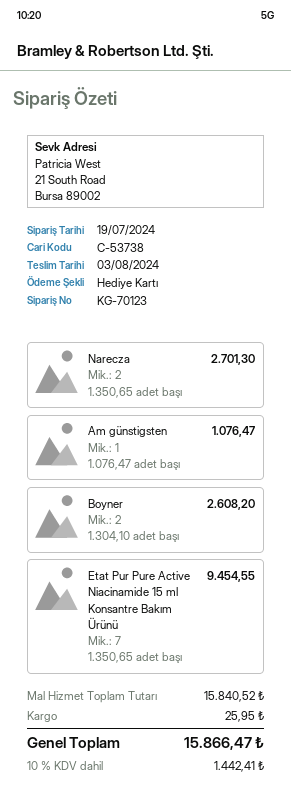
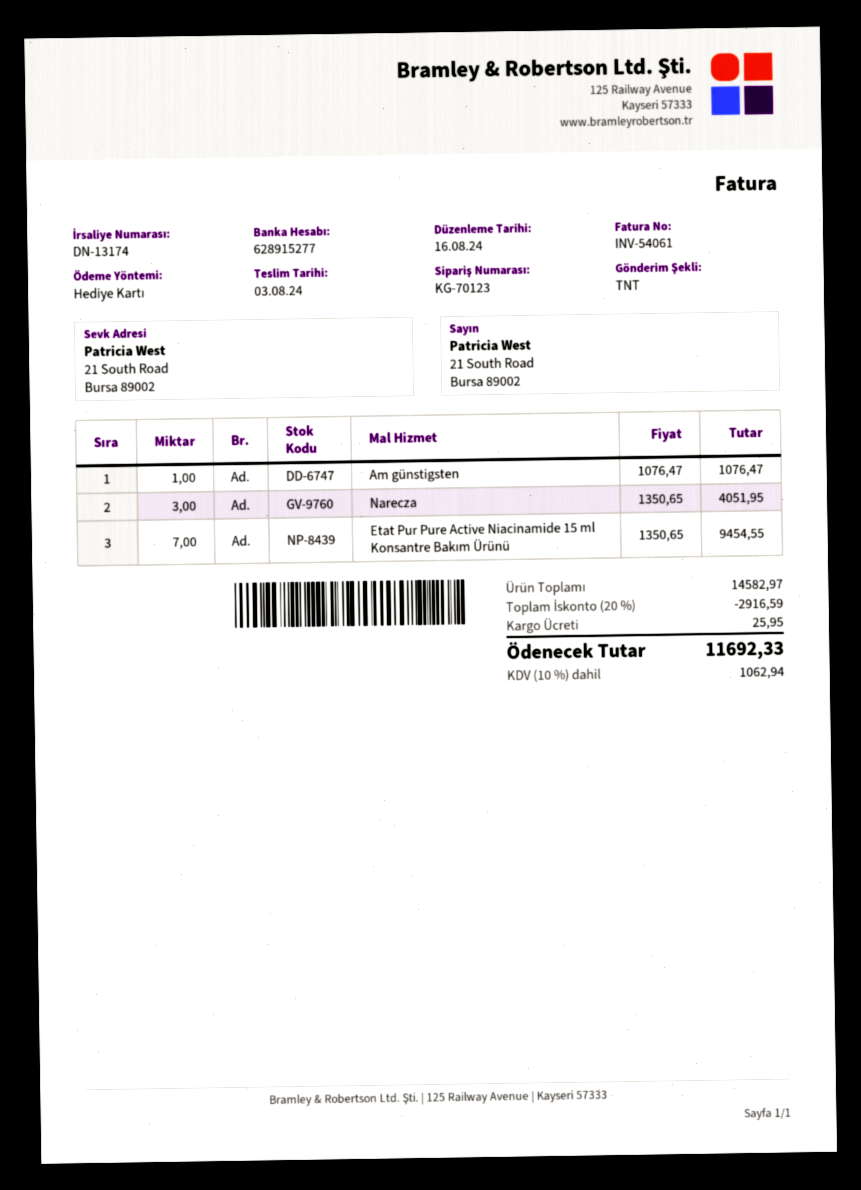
Narecza: 2 x 1350.65 = 2701.30 -> 3 x 1350.65 = 4051.95
Boyner: 2 x 1304.10 = 2608.20 -> none
subtotal: 15840.52 -> 14582.97
discount: none -> 20% = 2916.59
tax: 10% = 1442.41 -> 10% = 1062.94
total: 15866.47 -> 11692.33

